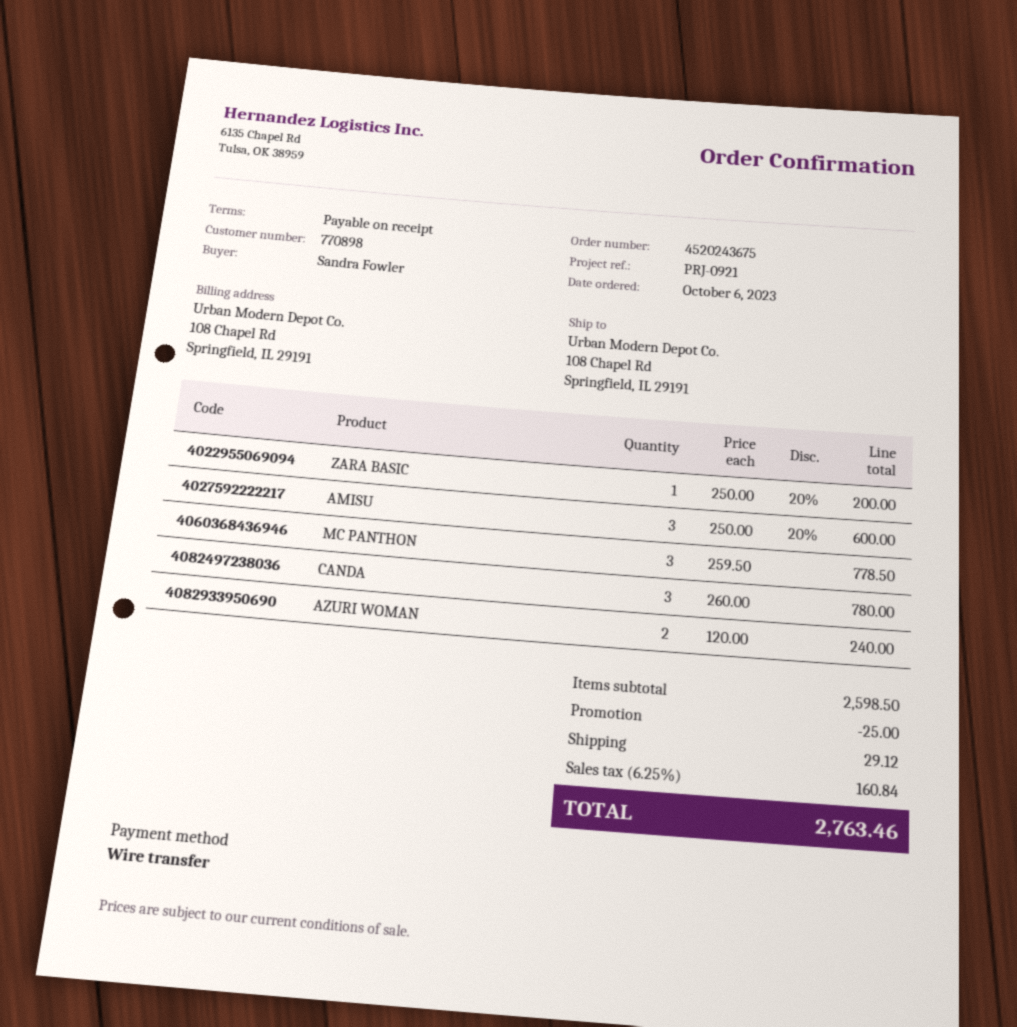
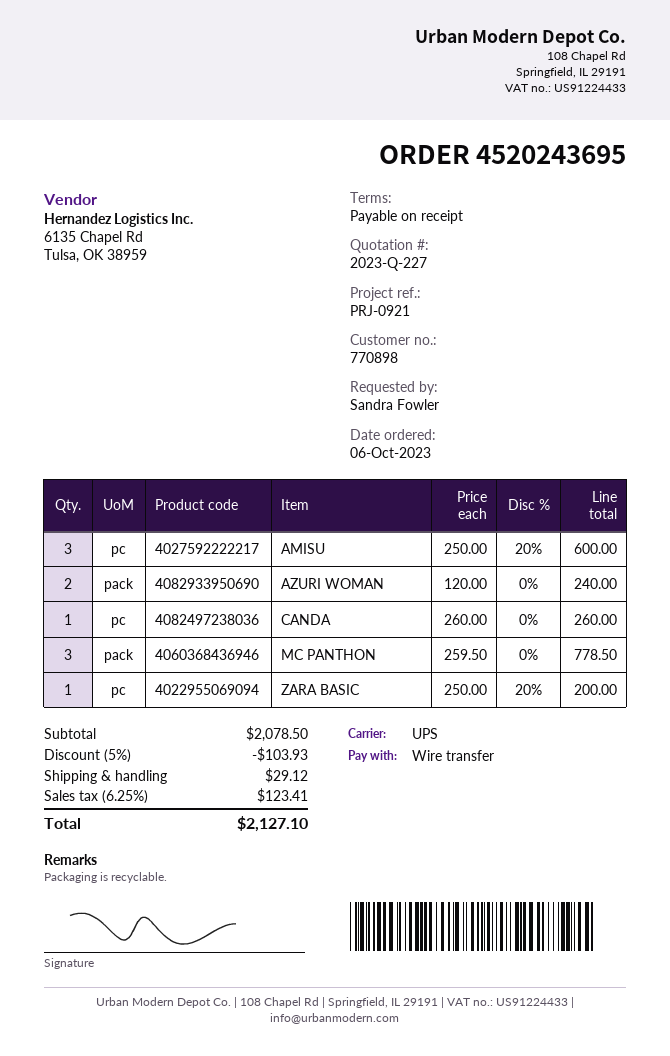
order number: 4520243675 -> 4520243695
CANDA: 3 x 260.00 = 780.00 -> 1 x 260.00 = 260.00
subtotal: 2598.50 -> 2078.50
discount: 25.00 -> 103.93
tax: 6.25% = 160.84 -> 6.25% = 123.41
total: 2763.46 -> 2127.10

